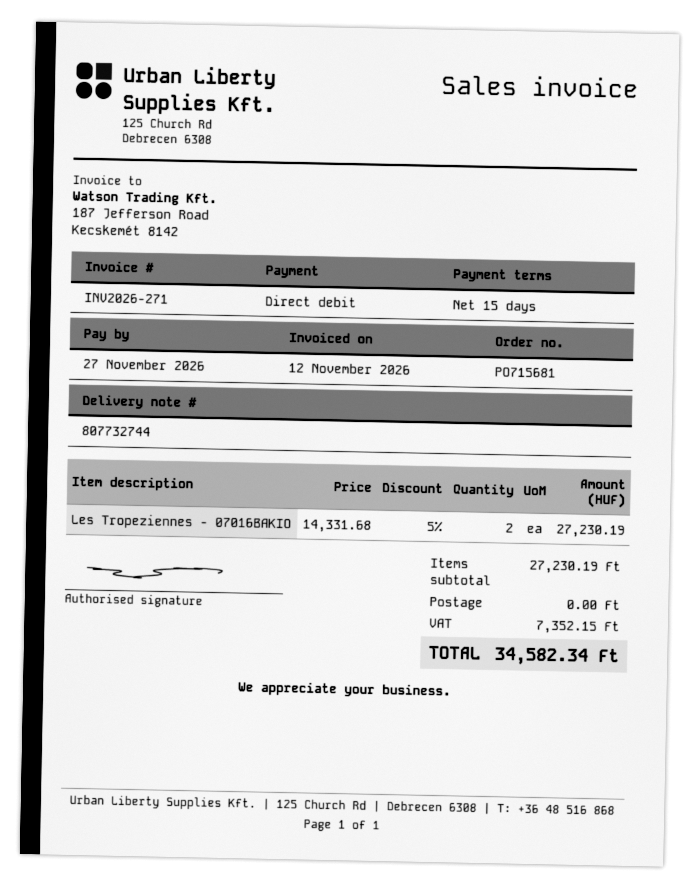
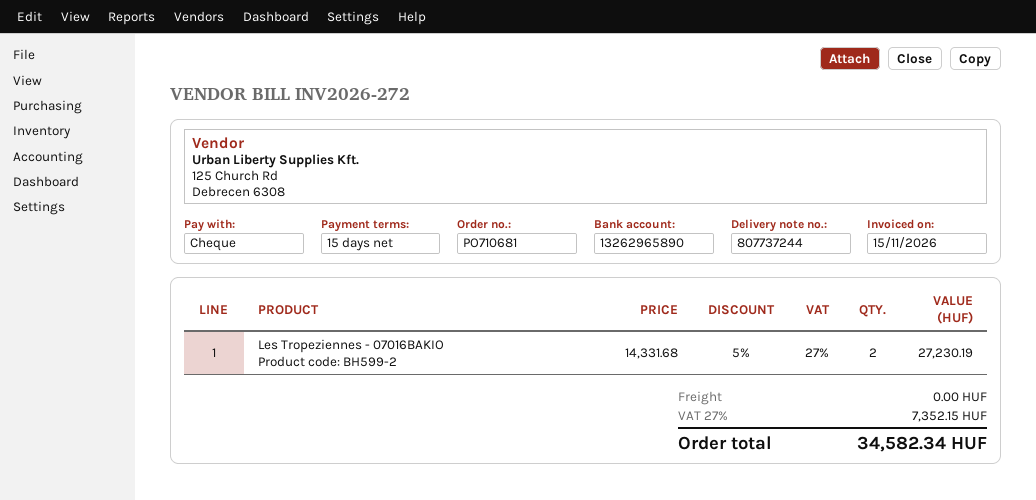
order number: PO715681 -> PO710681
delivery note number: 807732744 -> 807737244
invoice number: INV2026-271 -> INV2026-272
invoice date: 2026-11-12 -> 2026-11-15
payment method: direct debit -> cheque

